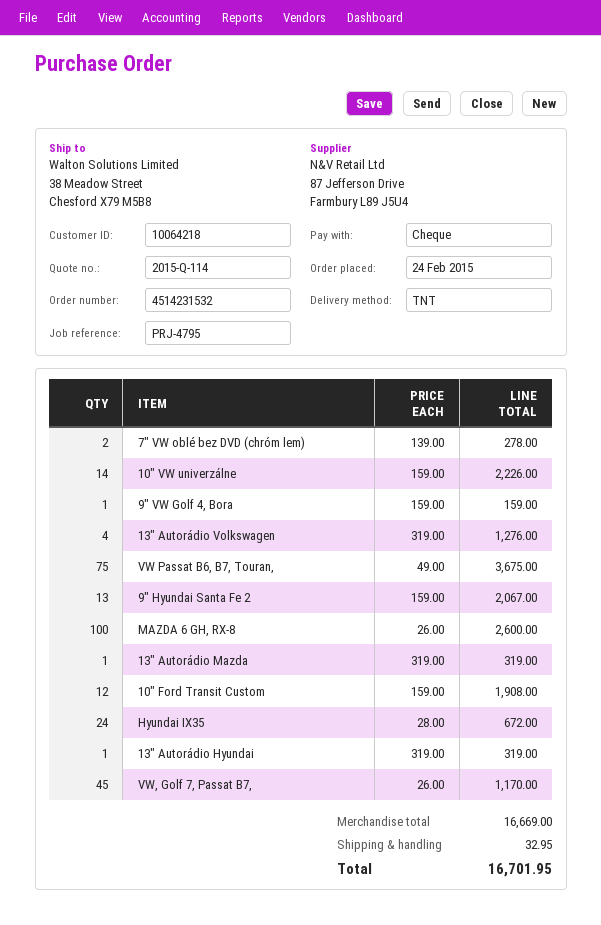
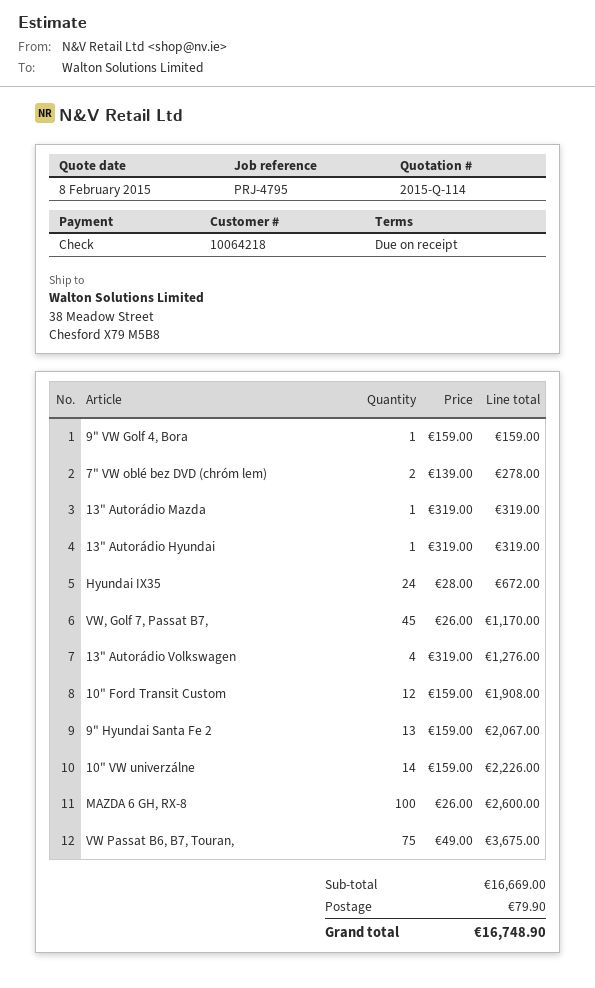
shipping: 32.95 -> 79.90
total: 16701.95 -> 16748.90

